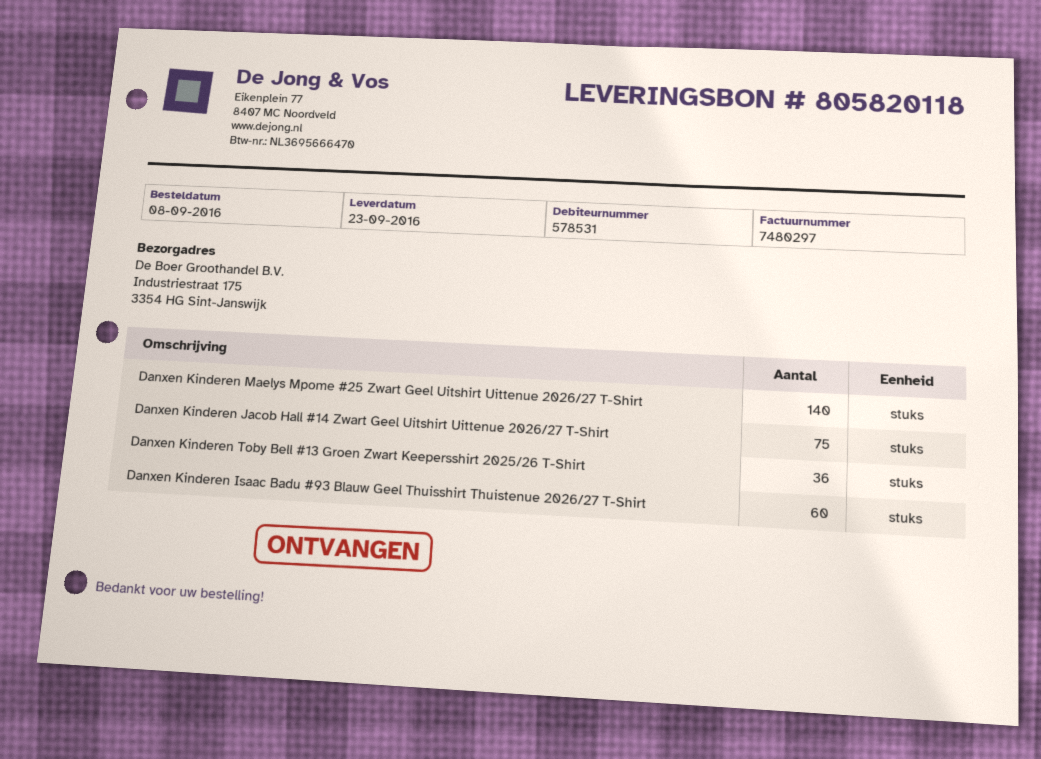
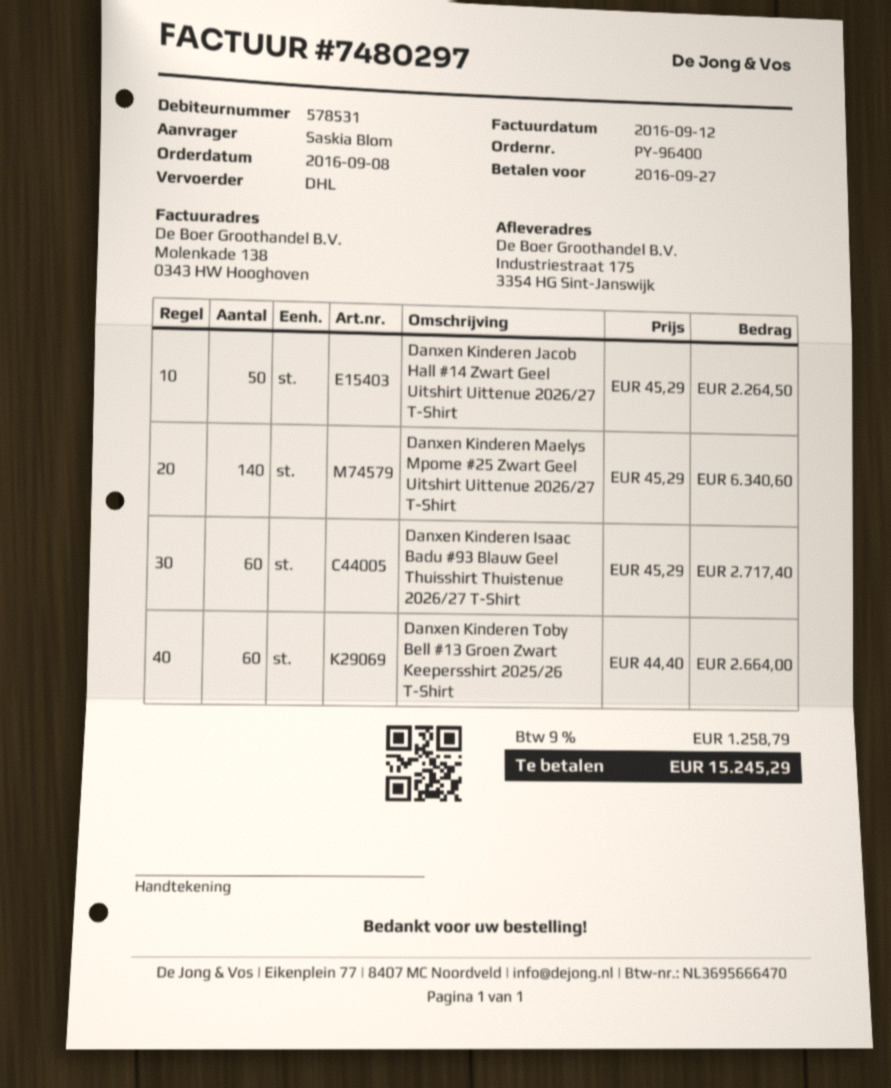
Danxen Kinderen Jacob Hall #14 Zwart Geel Uitshirt Uittenue 2026/27 T-Shirt: 75 -> 50
Danxen Kinderen Toby Bell #13 Groen Zwart Keepersshirt 2025/26 T-Shirt: 36 -> 60

